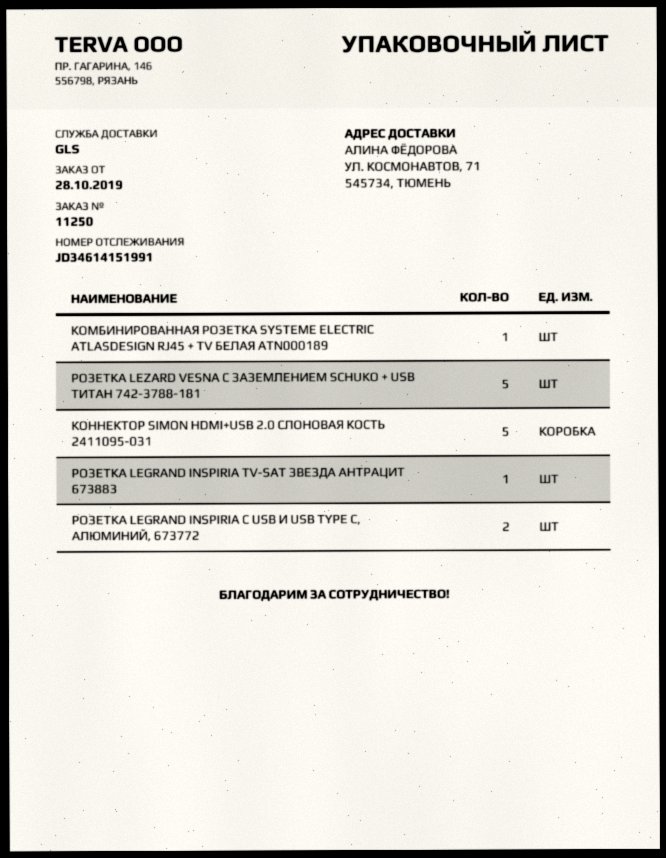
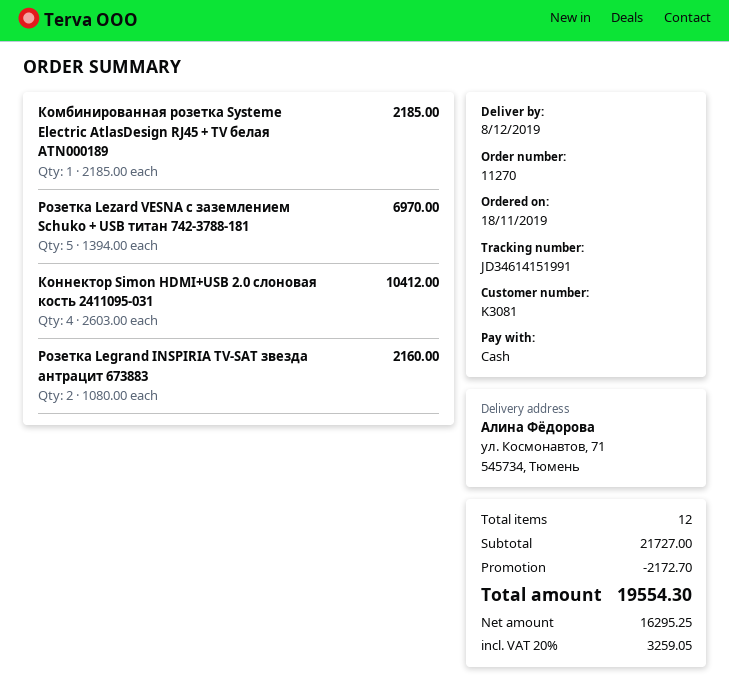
order number: 11250 -> 11270
order date: 2019-10-28 -> 2019-11-18
КОННЕКТОР SIMON HDMI+USB 2.0 СЛОНОВАЯ КОСТЬ 2411095-031: 5 -> 4
РОЗЕТКА LEGRAND INSPIRIA TV-SAT ЗВЕЗДА АНТРАЦИТ 673883: 1 -> 2
РОЗЕТКА LEGRAND INSPIRIA С USB И USB TYPE C, АЛЮМИНИЙ, 673772: 2 -> none

